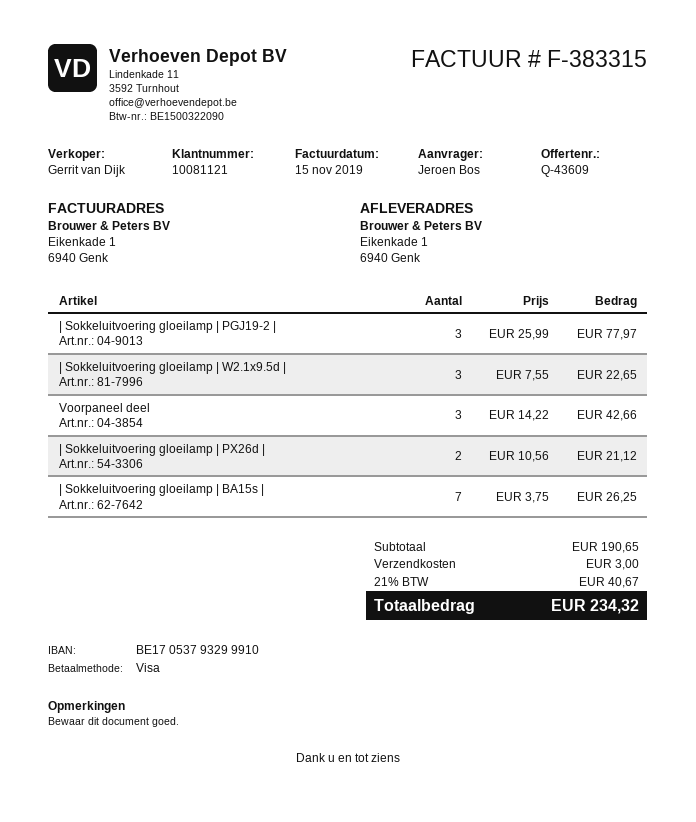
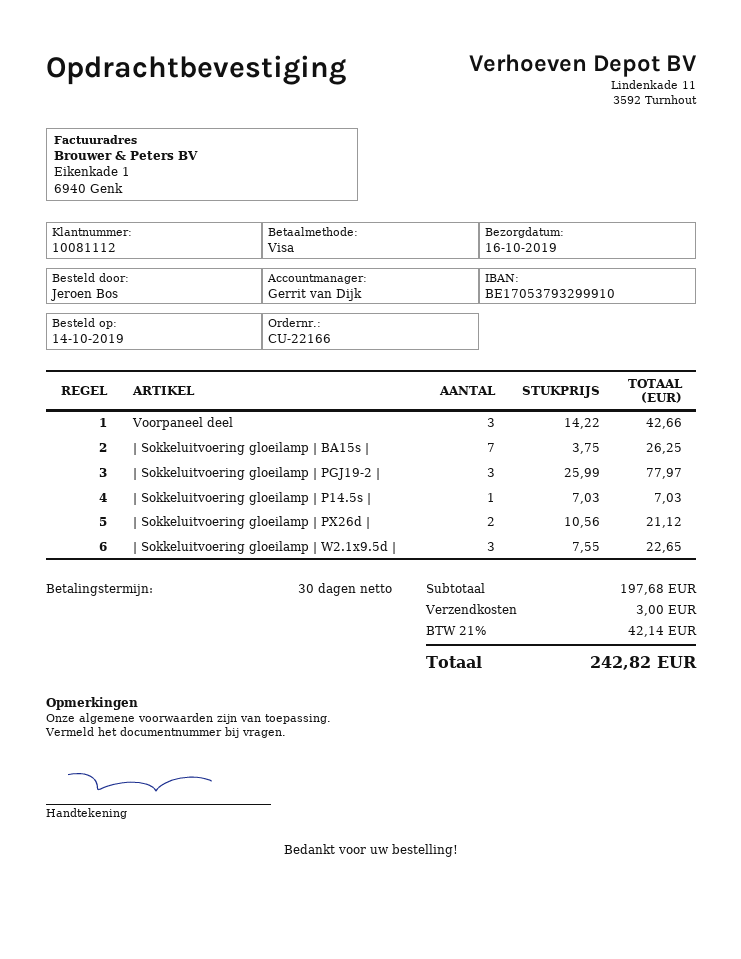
customer number: 10081121 -> 10081112
| Sokkeluitvoering gloeilamp | P14.5s |: none -> 1 x 7.03 = 7.03
subtotal: 190.65 -> 197.68
tax: 21% = 40.67 -> 21% = 42.14
total: 234.32 -> 242.82

